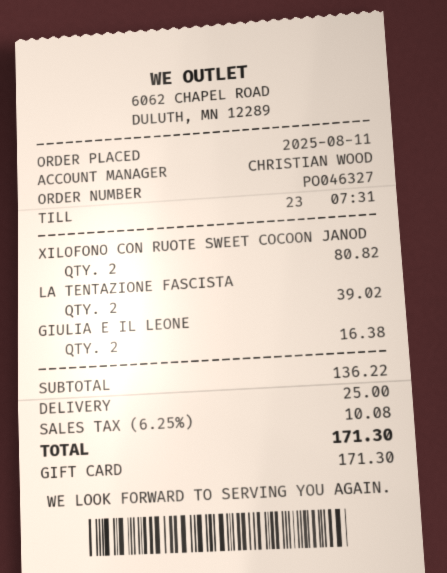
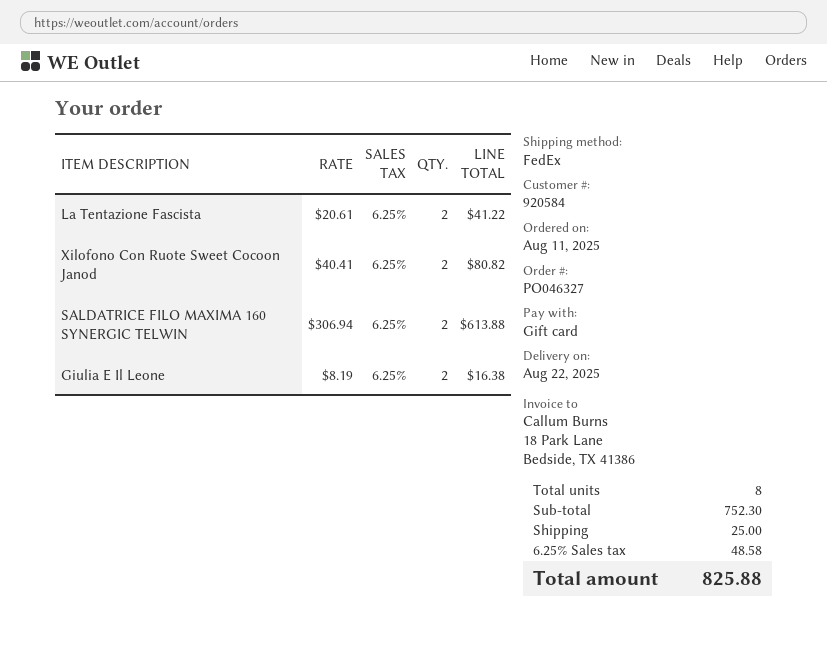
LA TENTAZIONE FASCISTA: 2 for 39.02 -> 2 for 41.22
SALDATRICE FILO MAXIMA 160 SYNERGIC TELWIN: none -> 2 for 613.88
subtotal: 136.22 -> 752.30
tax: 6.25% = 10.08 -> 6.25% = 48.58
total: 171.30 -> 825.88

